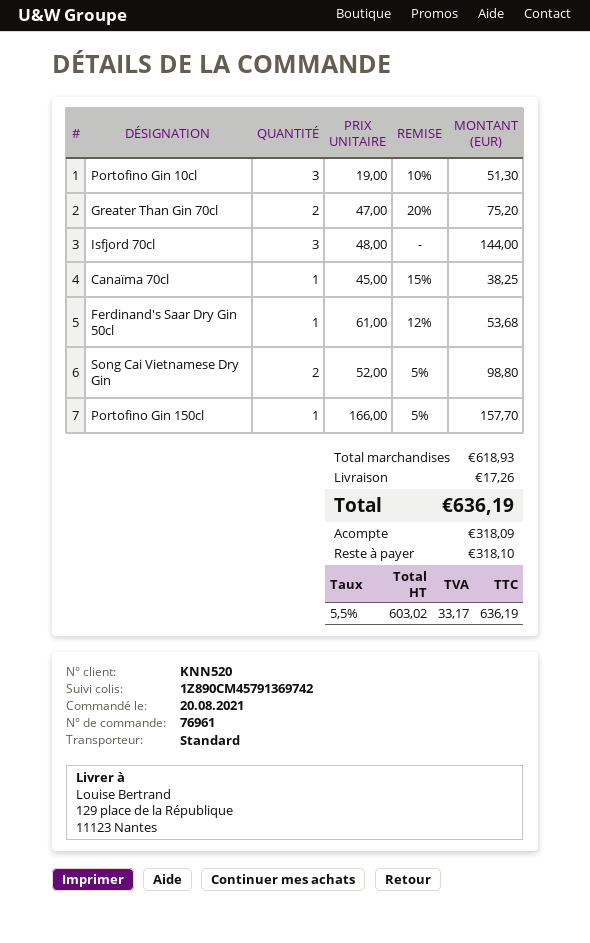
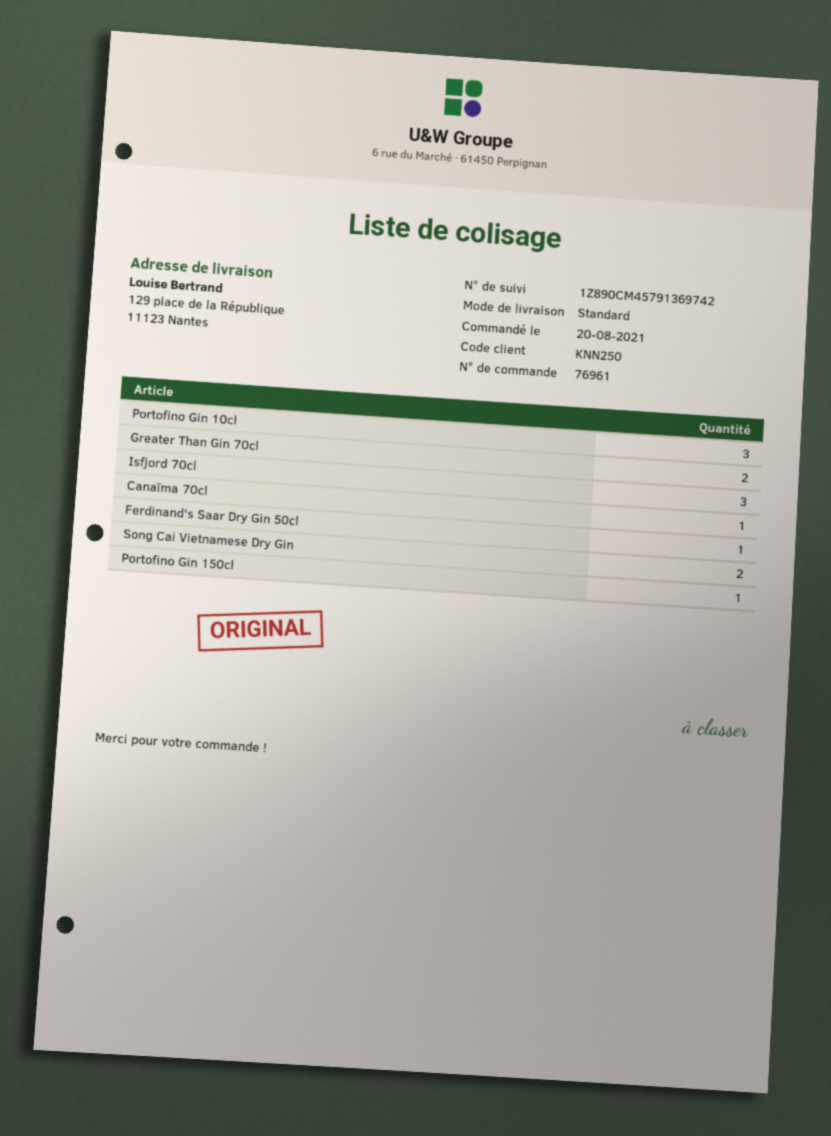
customer number: KNN520 -> KNN250

